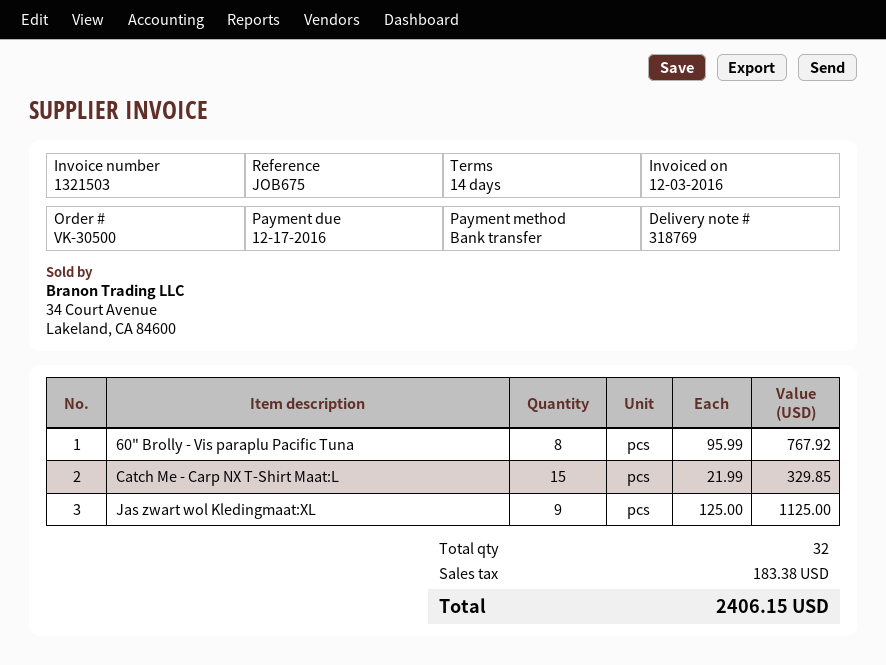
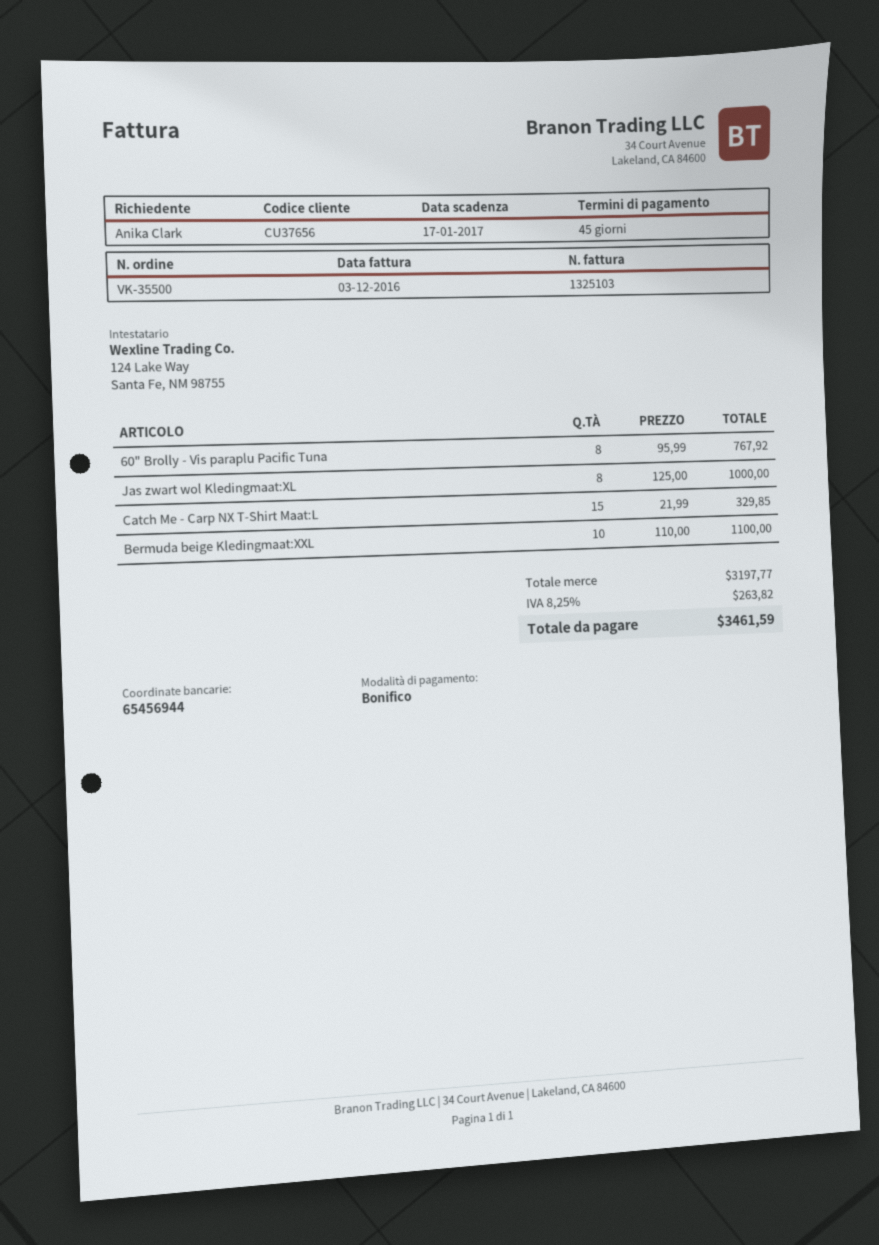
order number: VK-30500 -> VK-35500
invoice number: 1321503 -> 1325103
payment terms: 14 days -> 45 days
due date: 2016-12-17 -> 2017-01-17
Jas zwart wol Kledingmaat:XL: 9 x 125.00 = 1125.00 -> 8 x 125.00 = 1000.00
Bermuda beige Kledingmaat:XXL: none -> 10 x 110.00 = 1100.00
tax: 183.38 -> 263.82
total: 2406.15 -> 3461.59

